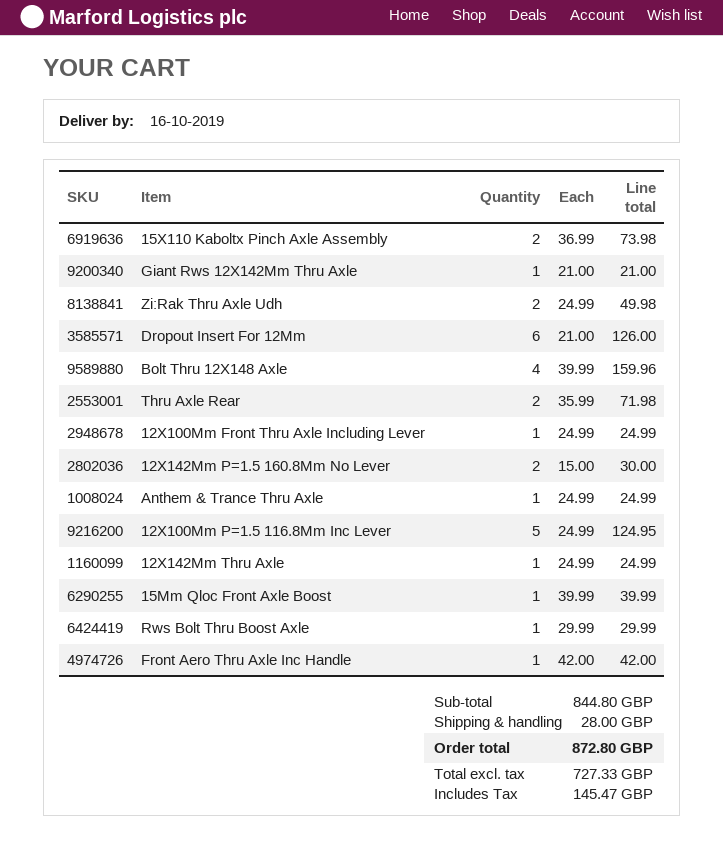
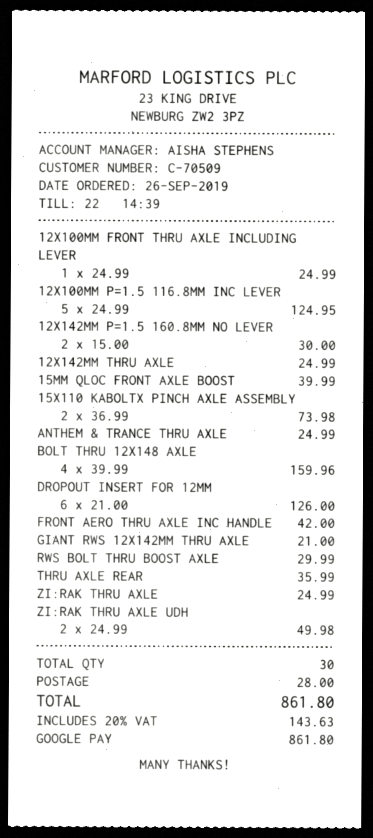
Thru Axle Rear: 2 x 35.99 = 71.98 -> 1 x 35.99 = 35.99
ZI:RAK THRU AXLE: none -> 1 x 24.99 = 24.99
tax: 145.47 -> 143.63
total: 872.80 -> 861.80

